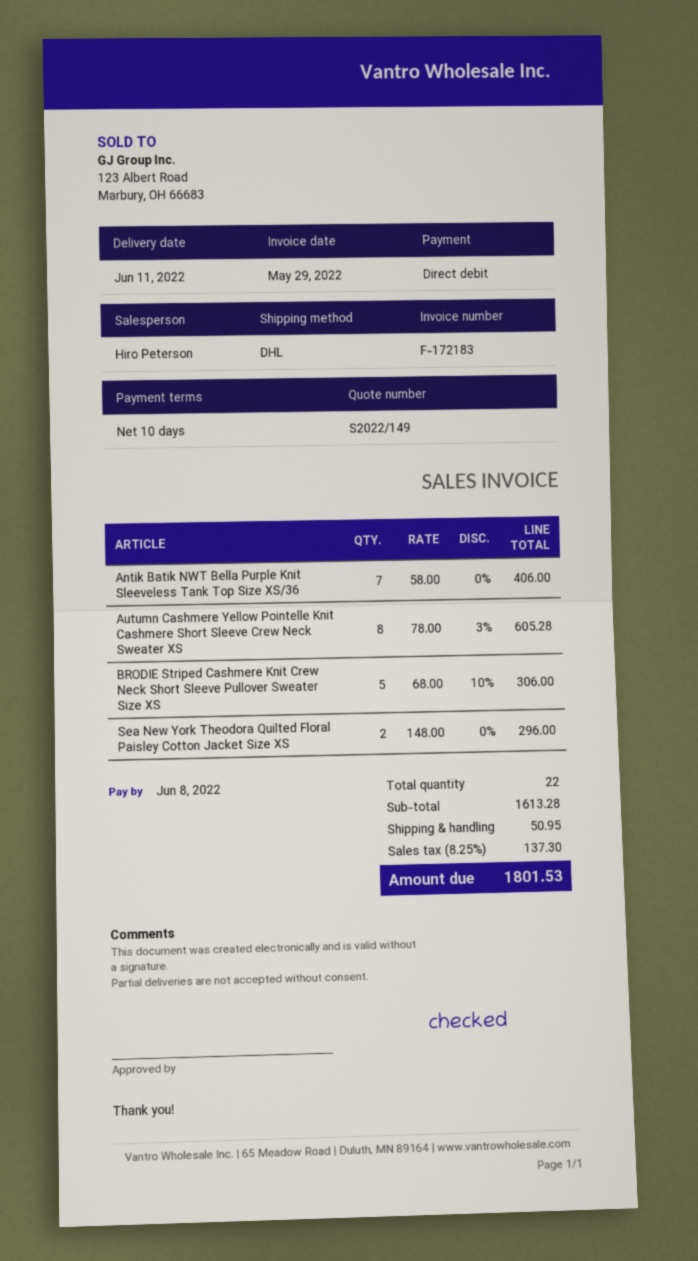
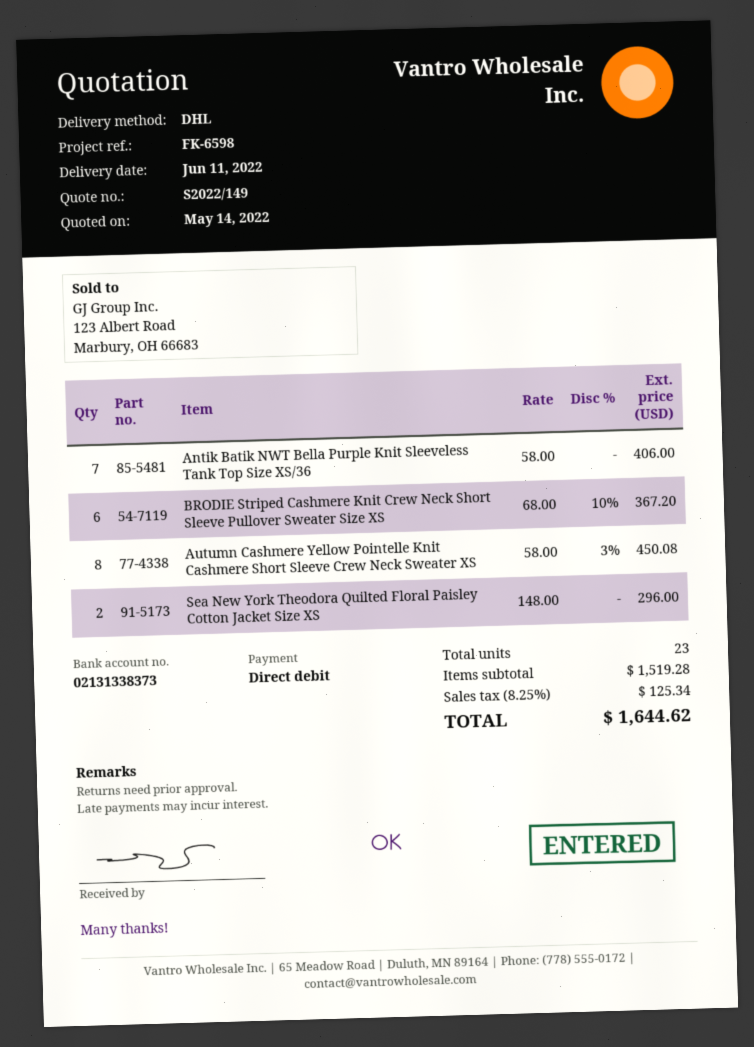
Autumn Cashmere Yellow Pointelle Knit Cashmere Short Sleeve Crew Neck Sweater XS: 8 x 78.00 - 3% = 605.28 -> 8 x 58.00 - 3% = 450.08
BRODIE Striped Cashmere Knit Crew Neck Short Sleeve Pullover Sweater Size XS: 5 x 68.00 - 10% = 306.00 -> 6 x 68.00 - 10% = 367.20
total quantity: 22 -> 23
subtotal: 1613.28 -> 1519.28
shipping: 50.95 -> none
tax: 8.25% = 137.30 -> 8.25% = 125.34
total: 1801.53 -> 1644.62

